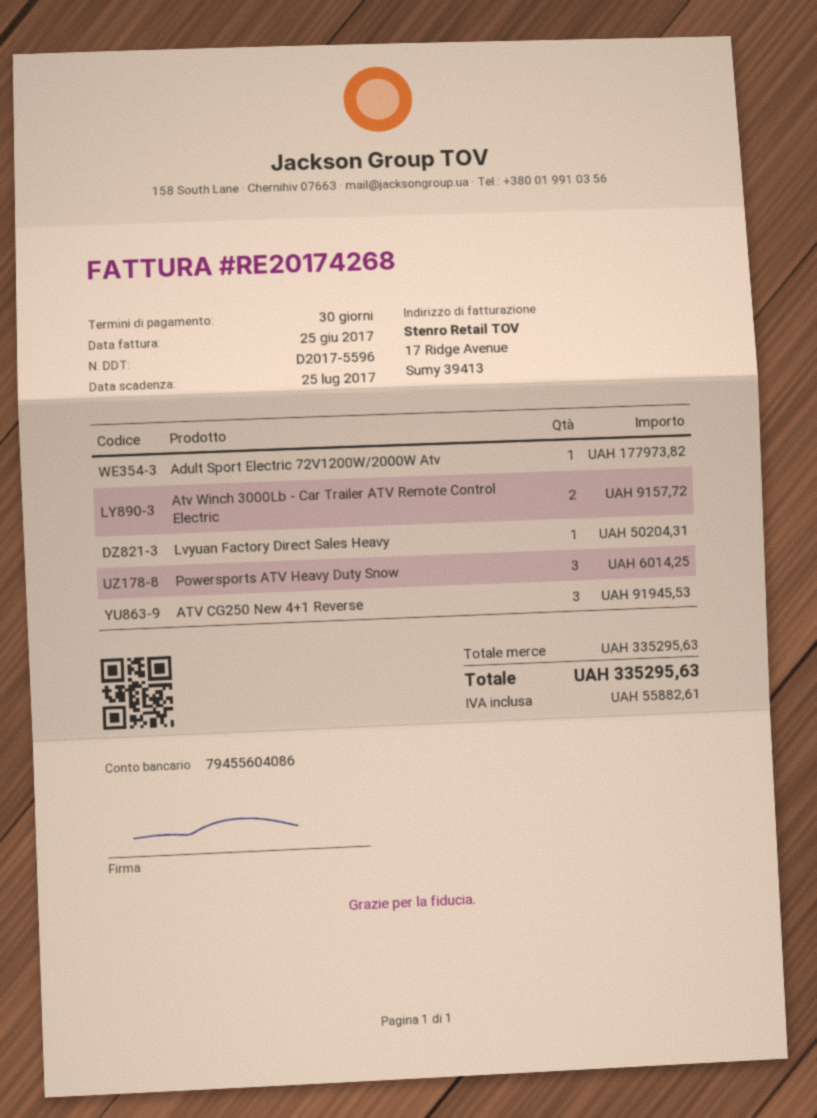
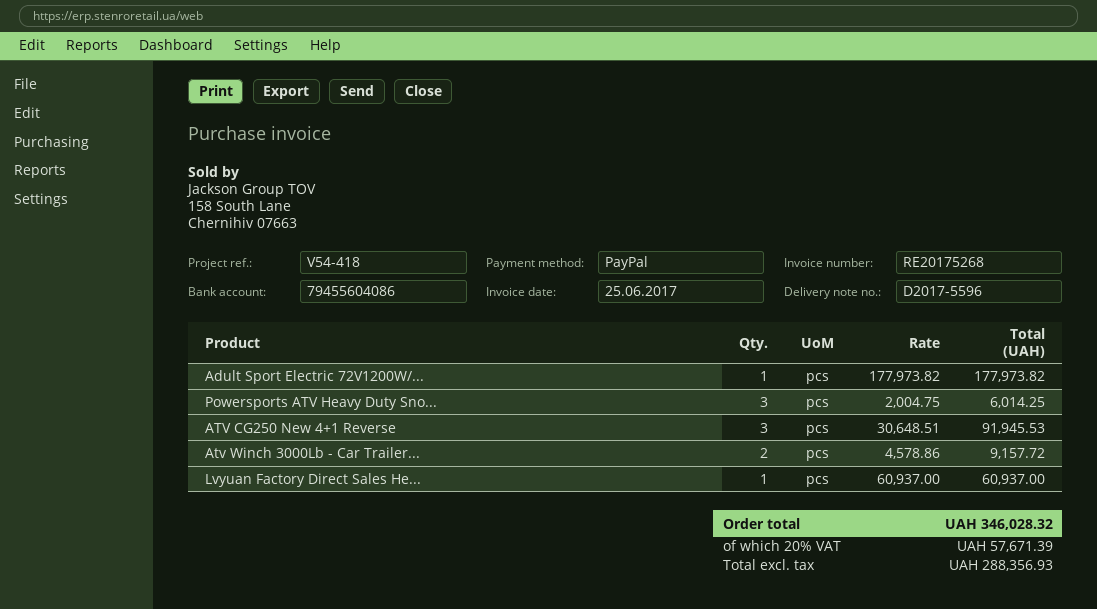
invoice number: RE20174268 -> RE20175268
Lvyuan Factory Direct Sales Heavy: 1 for 50204.31 -> 1 for 60937.00
tax: 55882.61 -> 57671.39
total: 335295.63 -> 346028.32

